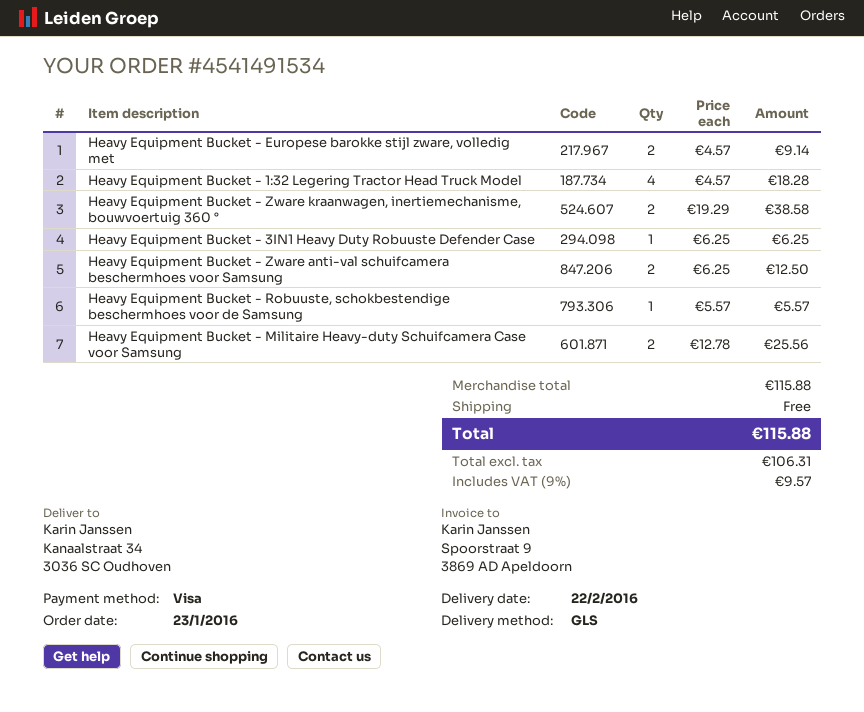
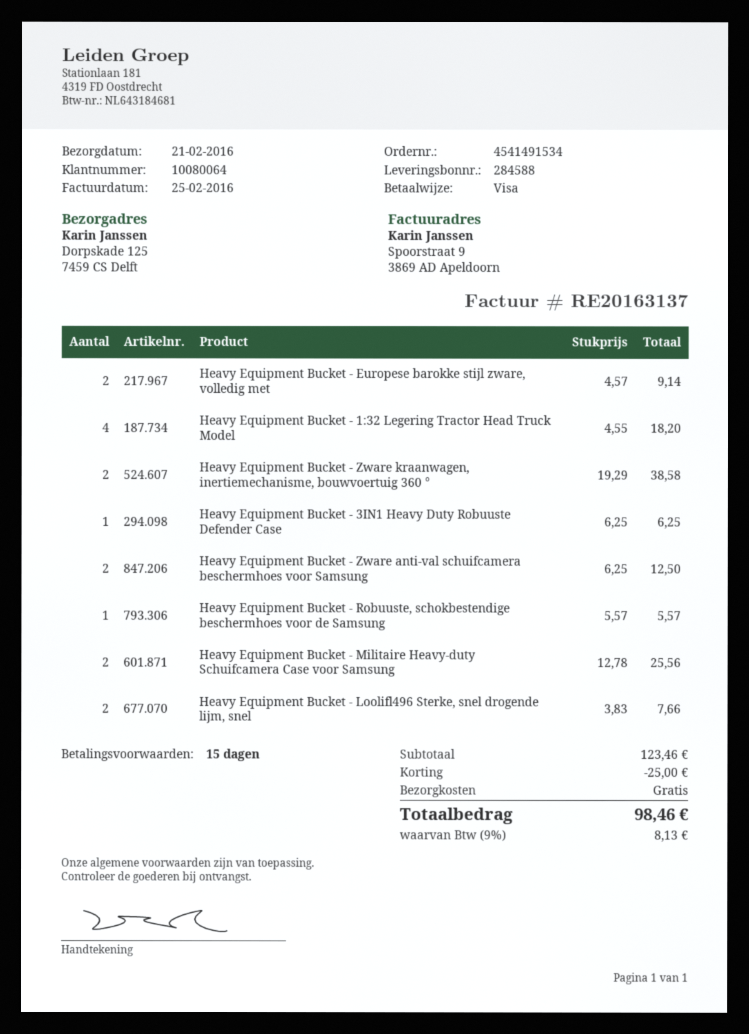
delivery date: 2016-02-22 -> 2016-02-21
ship to: Kanaalstraat 34, 3036 SC Oudhoven -> Dorpskade 125, 7459 CS Delft
Heavy Equipment Bucket - 1:32 Legering Tractor Head Truck Model: 4 x 4.57 = 18.28 -> 4 x 4.55 = 18.20
Heavy Equipment Bucket - Loolifl496 Sterke, snel drogende lijm, snel: none -> 2 x 3.83 = 7.66
subtotal: 115.88 -> 123.46
discount: none -> 25.00
tax: 9% = 9.57 -> 9% = 8.13
total: 115.88 -> 98.46

